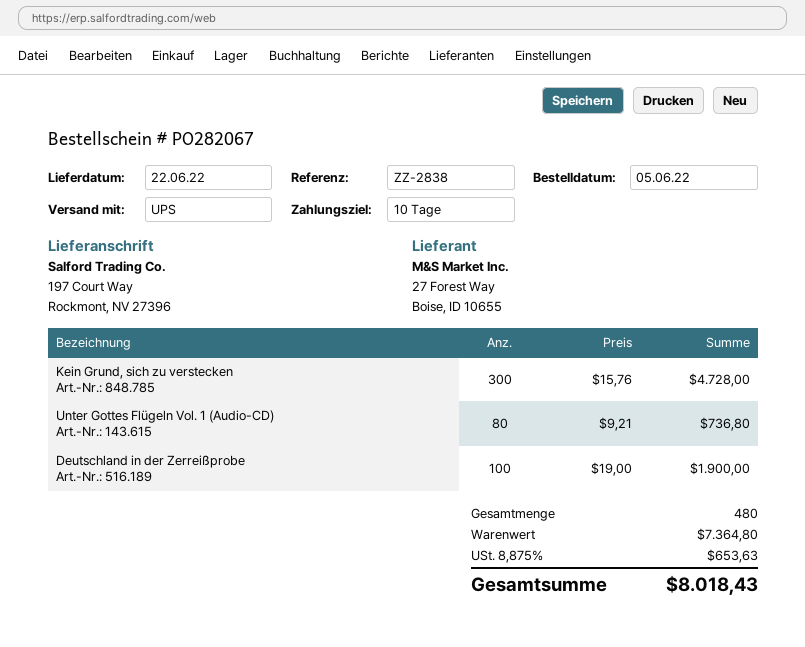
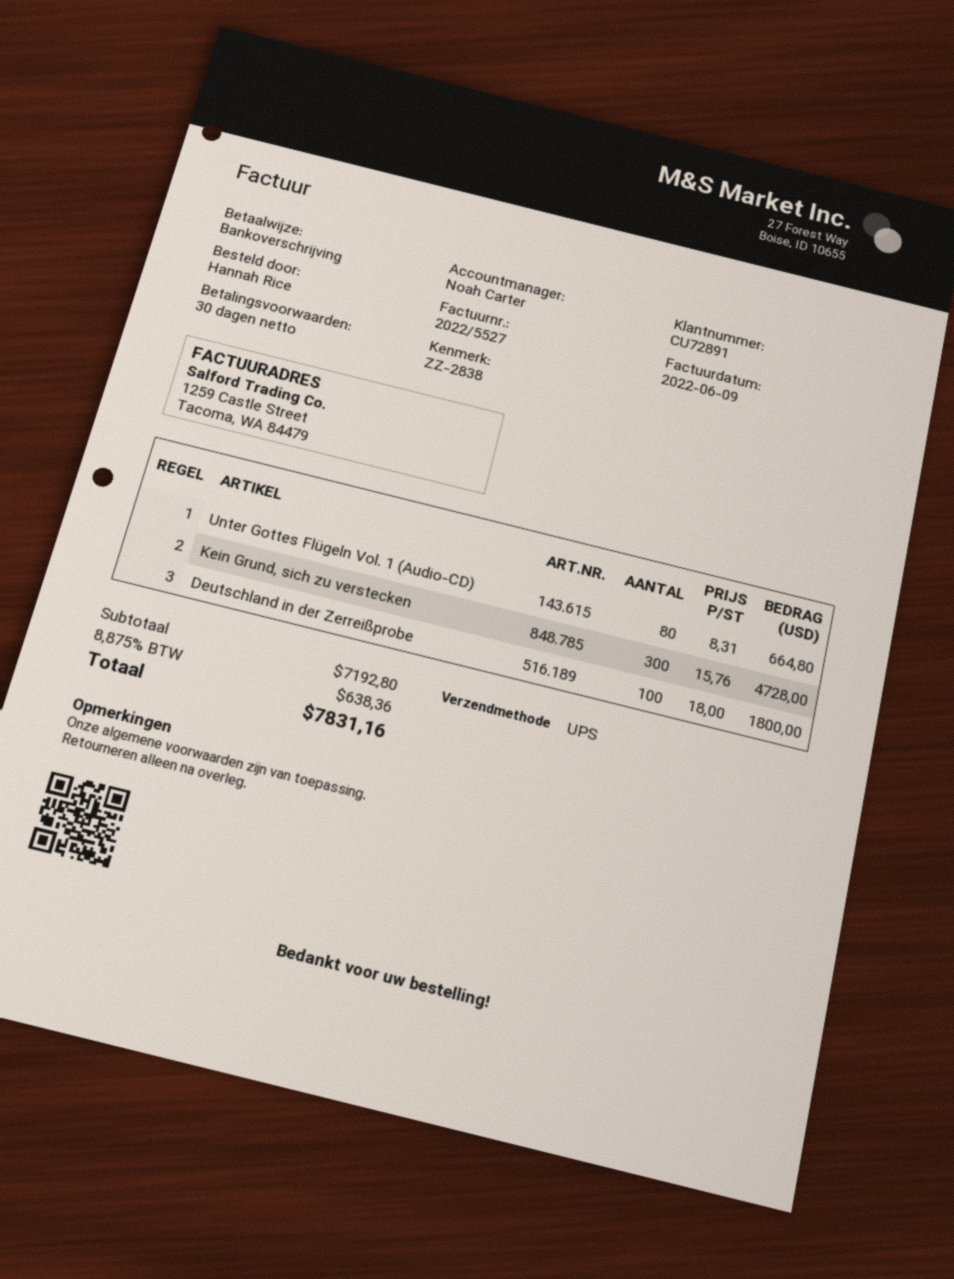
payment terms: 10 days -> 30 days
Unter Gottes Flügeln Vol. 1 (Audio-CD): 80 x 9.21 = 736.80 -> 80 x 8.31 = 664.80
Deutschland in der Zerreißprobe: 100 x 19.00 = 1900.00 -> 100 x 18.00 = 1800.00
subtotal: 7364.80 -> 7192.80
tax: 8.875% = 653.63 -> 8.875% = 638.36
total: 8018.43 -> 7831.16

